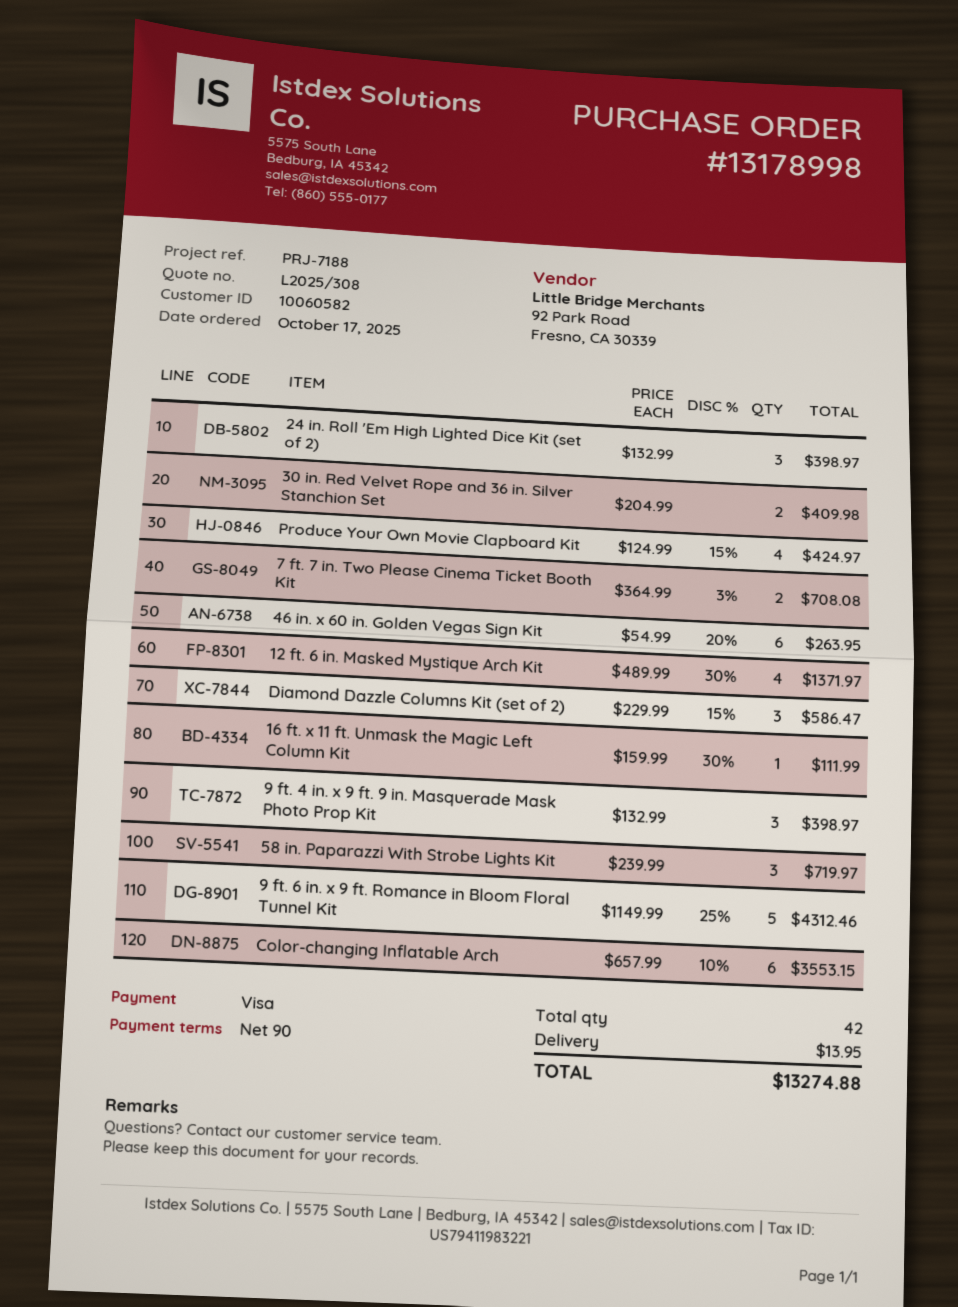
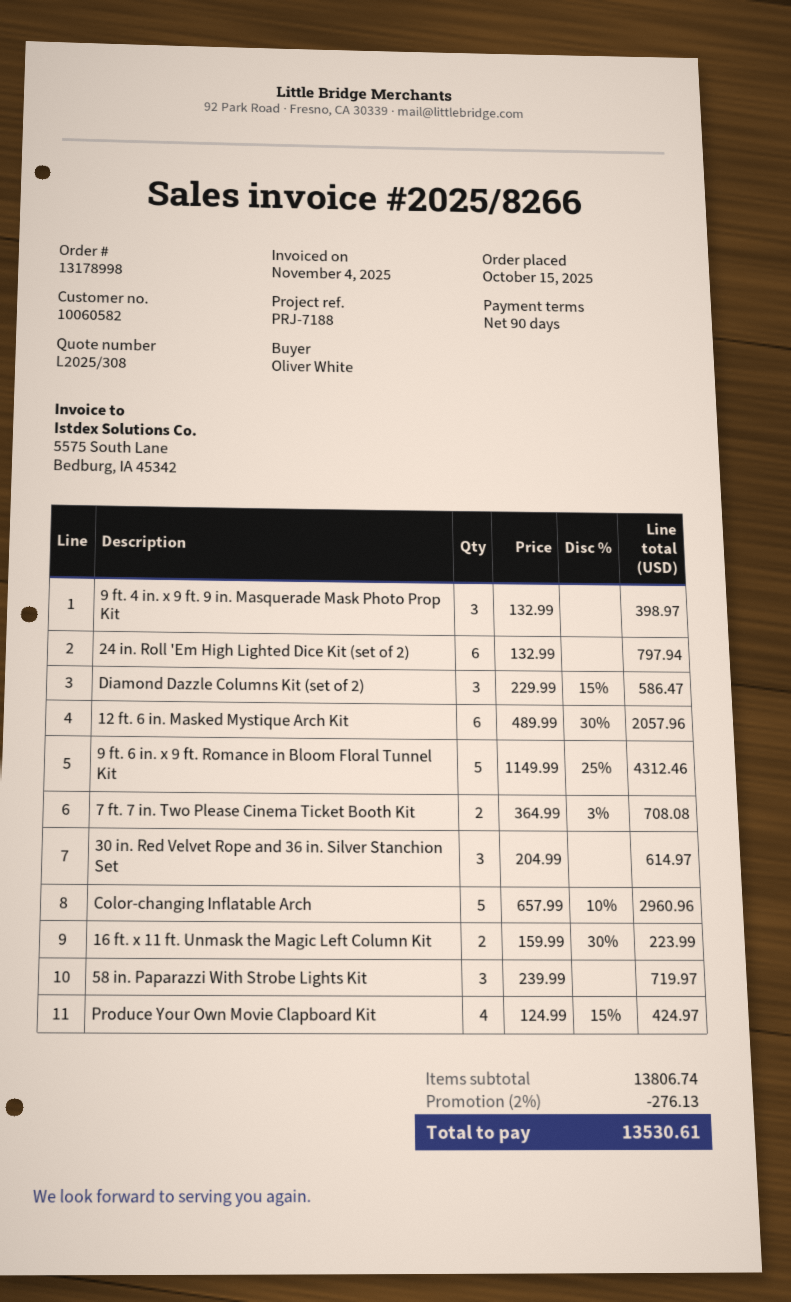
order date: 2025-10-17 -> 2025-10-15
24 in. Roll 'Em High Lighted Dice Kit (set of 2): 3 x 132.99 = 398.97 -> 6 x 132.99 = 797.94
30 in. Red Velvet Rope and 36 in. Silver Stanchion Set: 2 x 204.99 = 409.98 -> 3 x 204.99 = 614.97
46 in. x 60 in. Golden Vegas Sign Kit: 6 x 54.99 - 20% = 263.95 -> none
12 ft. 6 in. Masked Mystique Arch Kit: 4 x 489.99 - 30% = 1371.97 -> 6 x 489.99 - 30% = 2057.96
16 ft. x 11 ft. Unmask the Magic Left Column Kit: 1 x 159.99 - 30% = 111.99 -> 2 x 159.99 - 30% = 223.99
Color-changing Inflatable Arch: 6 x 657.99 - 10% = 3553.15 -> 5 x 657.99 - 10% = 2960.96
discount: none -> 2% = 276.13
shipping: 13.95 -> none
total: 13274.88 -> 13530.61

